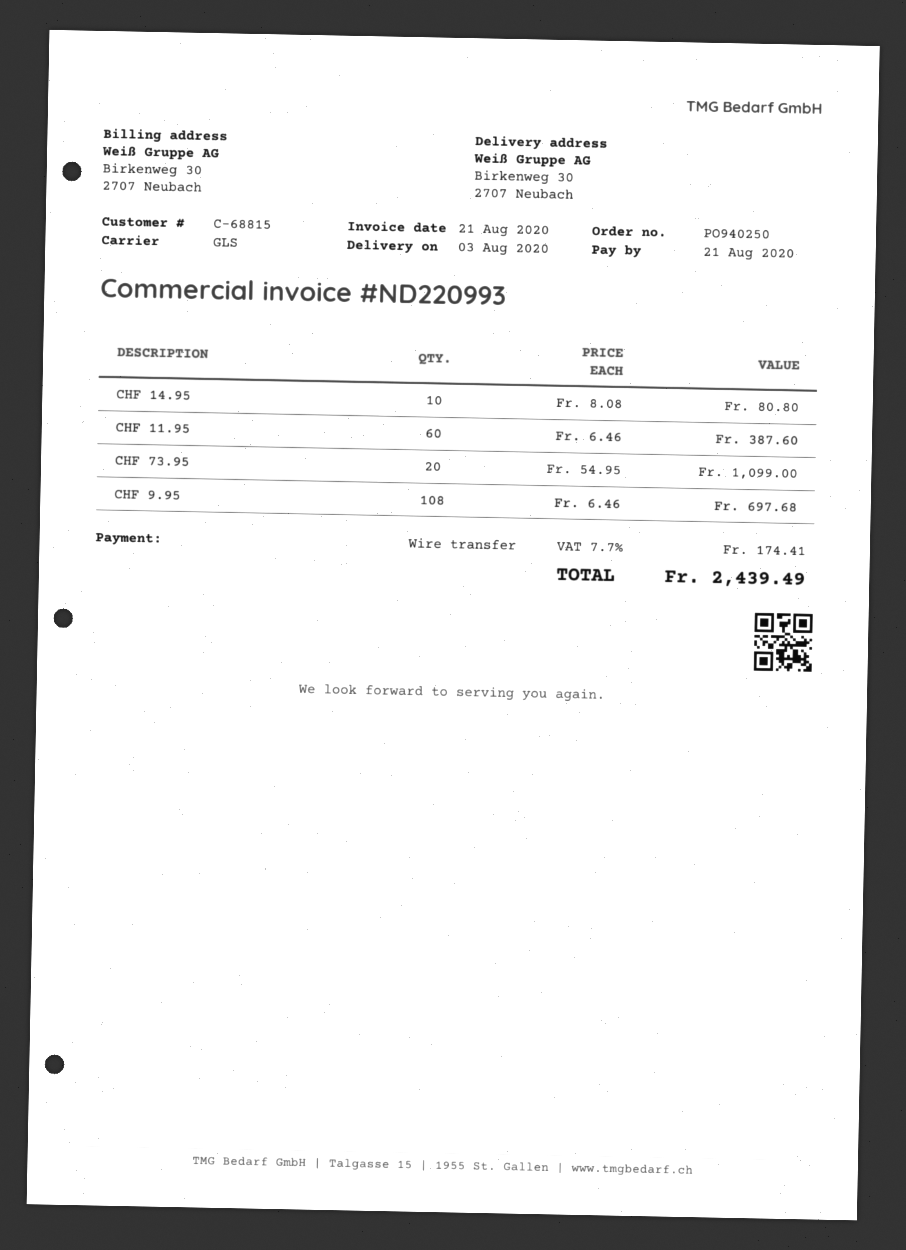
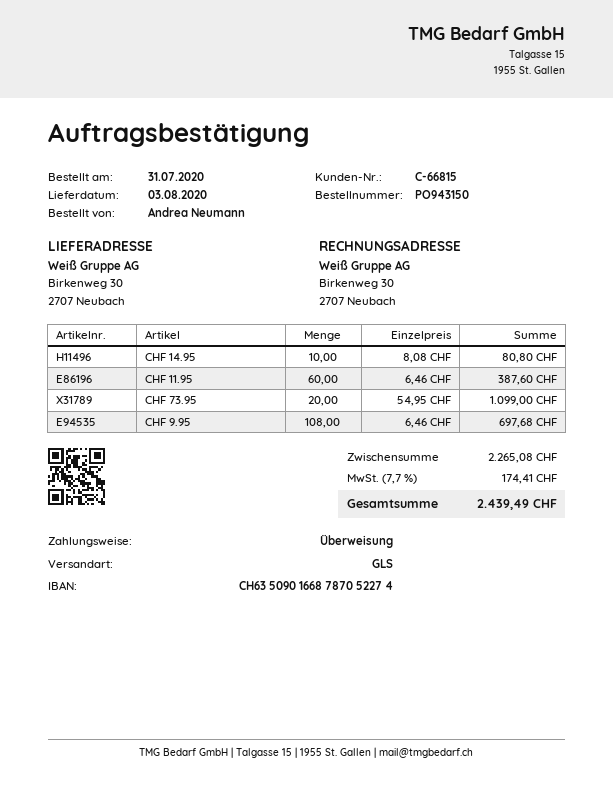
order number: PO940250 -> PO943150
customer number: C-68815 -> C-66815

